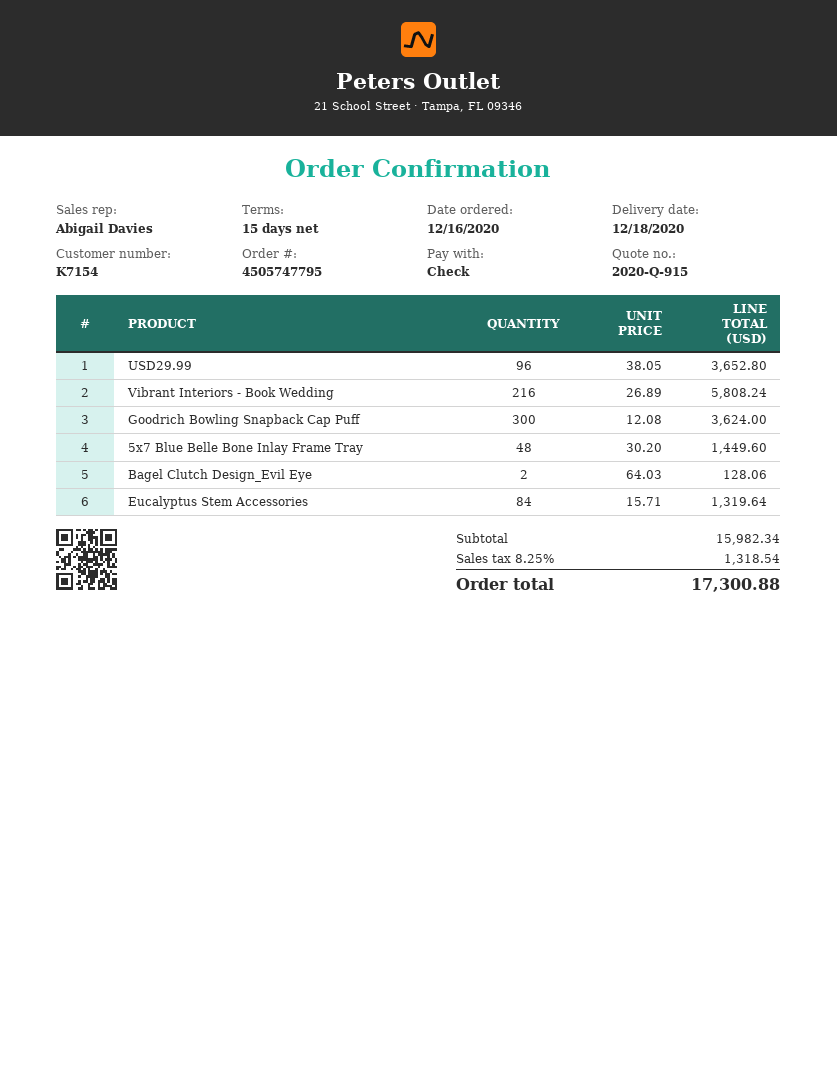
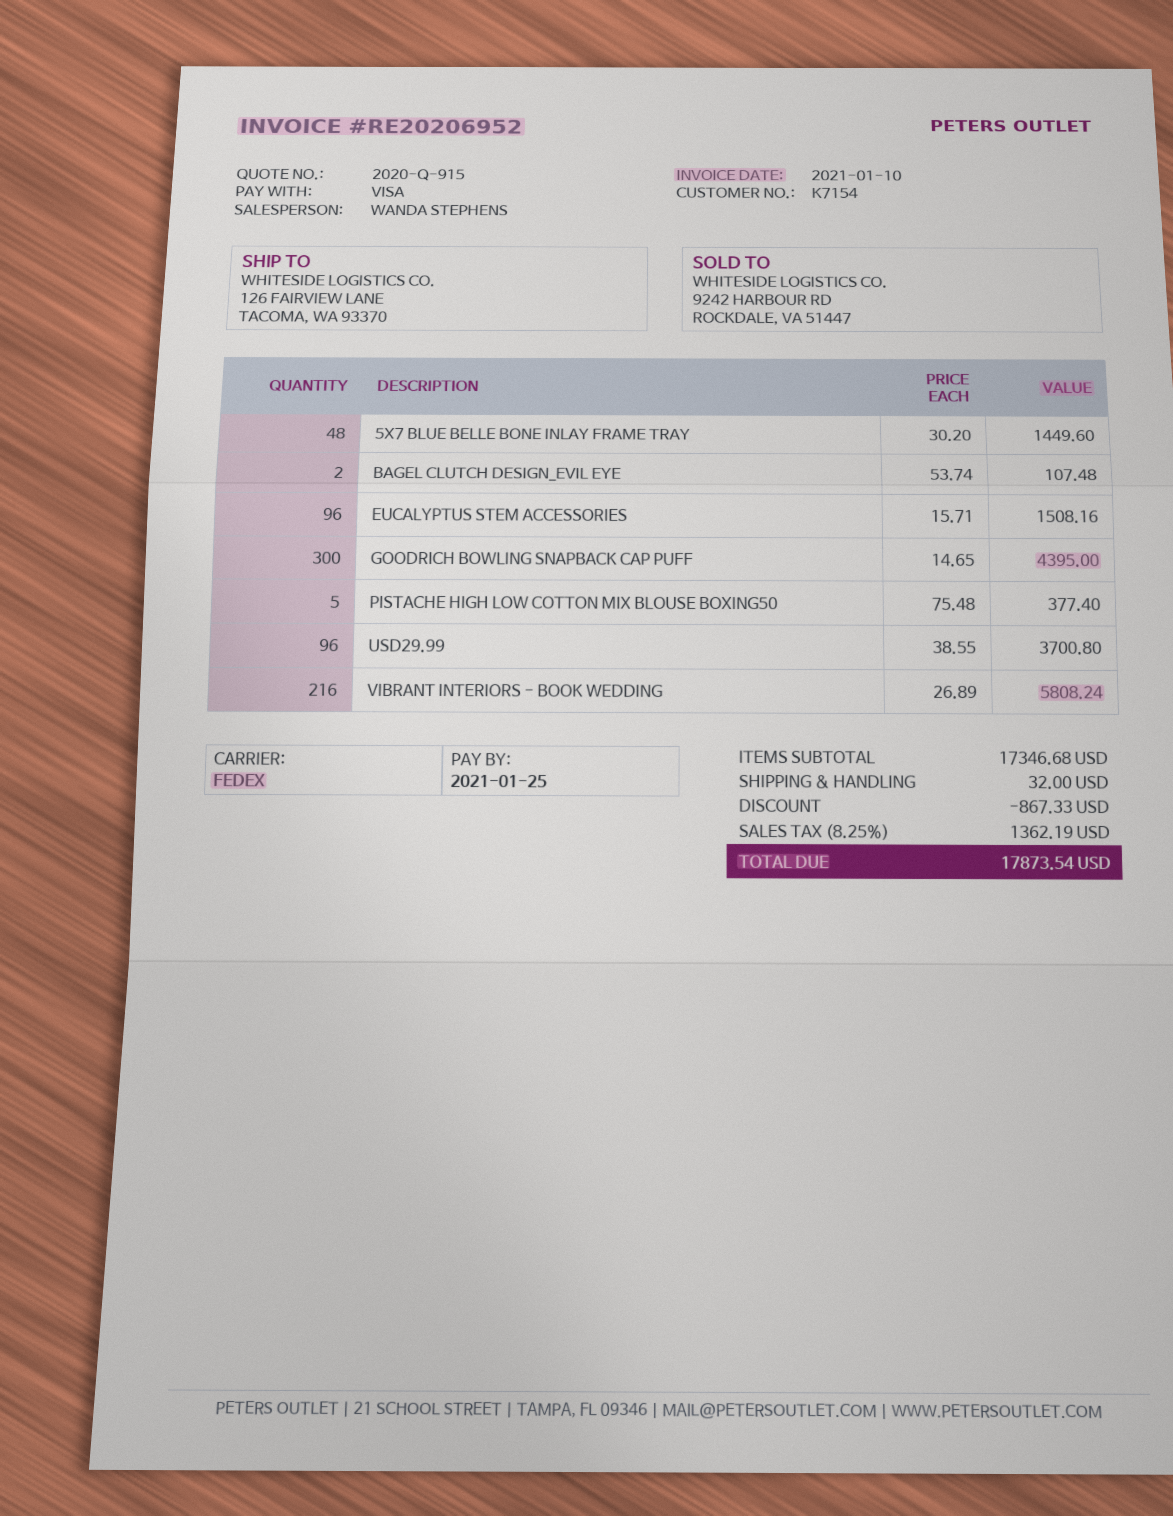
sales rep: Abigail Davies -> WANDA STEPHENS
payment method: cheque -> Visa
USD29.99: 96 x 38.05 = 3652.80 -> 96 x 38.55 = 3700.80
Goodrich Bowling Snapback Cap Puff: 300 x 12.08 = 3624.00 -> 300 x 14.65 = 4395.00
Bagel Clutch Design_Evil Eye: 2 x 64.03 = 128.06 -> 2 x 53.74 = 107.48
Eucalyptus Stem Accessories: 84 x 15.71 = 1319.64 -> 96 x 15.71 = 1508.16
PISTACHE HIGH LOW COTTON MIX BLOUSE BOXING50: none -> 5 x 75.48 = 377.40
subtotal: 15982.34 -> 17346.68
discount: none -> 867.33
shipping: none -> 32.00
tax: 8.25% = 1318.54 -> 8.25% = 1362.19
total: 17300.88 -> 17873.54

